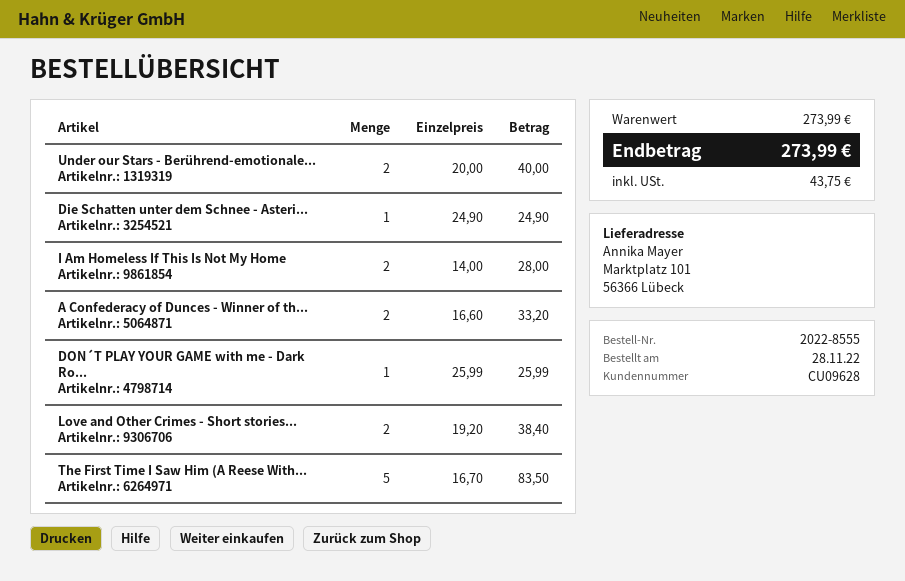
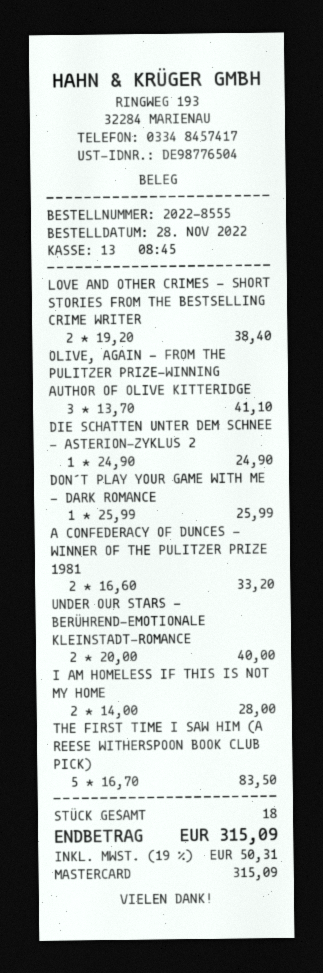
OLIVE, AGAIN - FROM THE PULITZER PRIZE-WINNING AUTHOR OF OLIVE KITTERIDGE: none -> 3 x 13.70 = 41.10
tax: 43.75 -> 50.31
total: 273.99 -> 315.09

